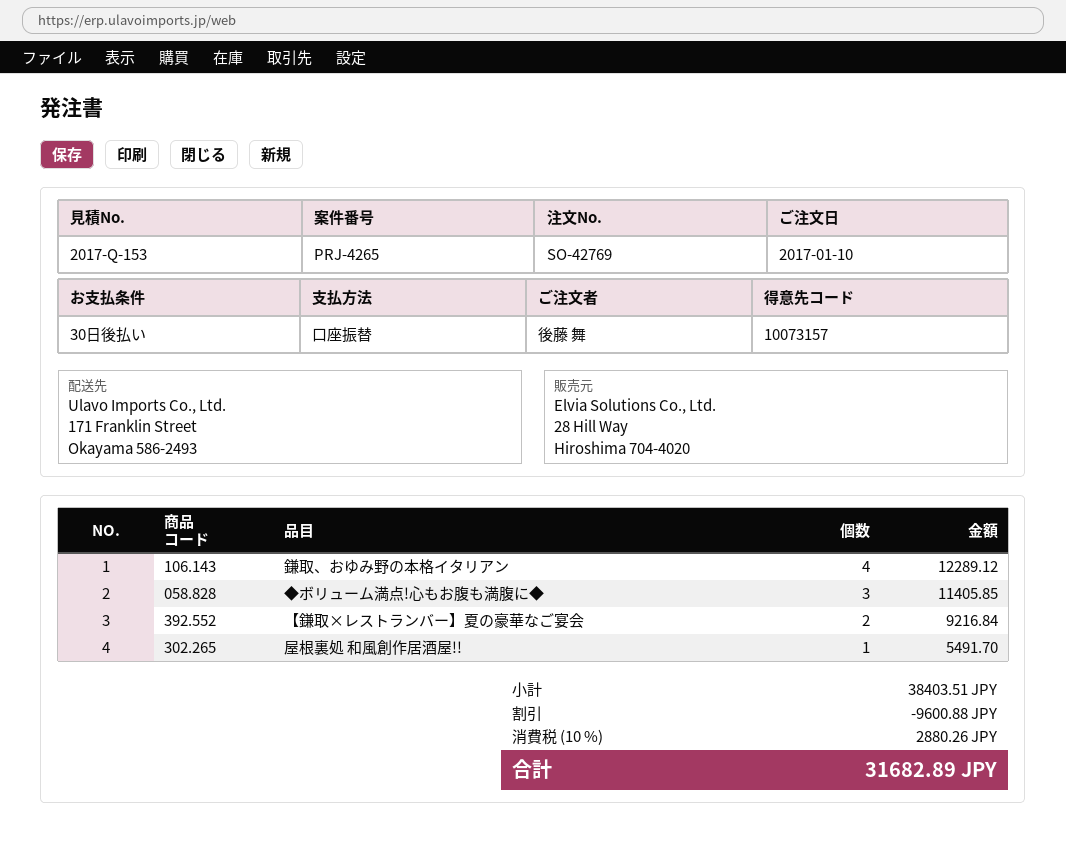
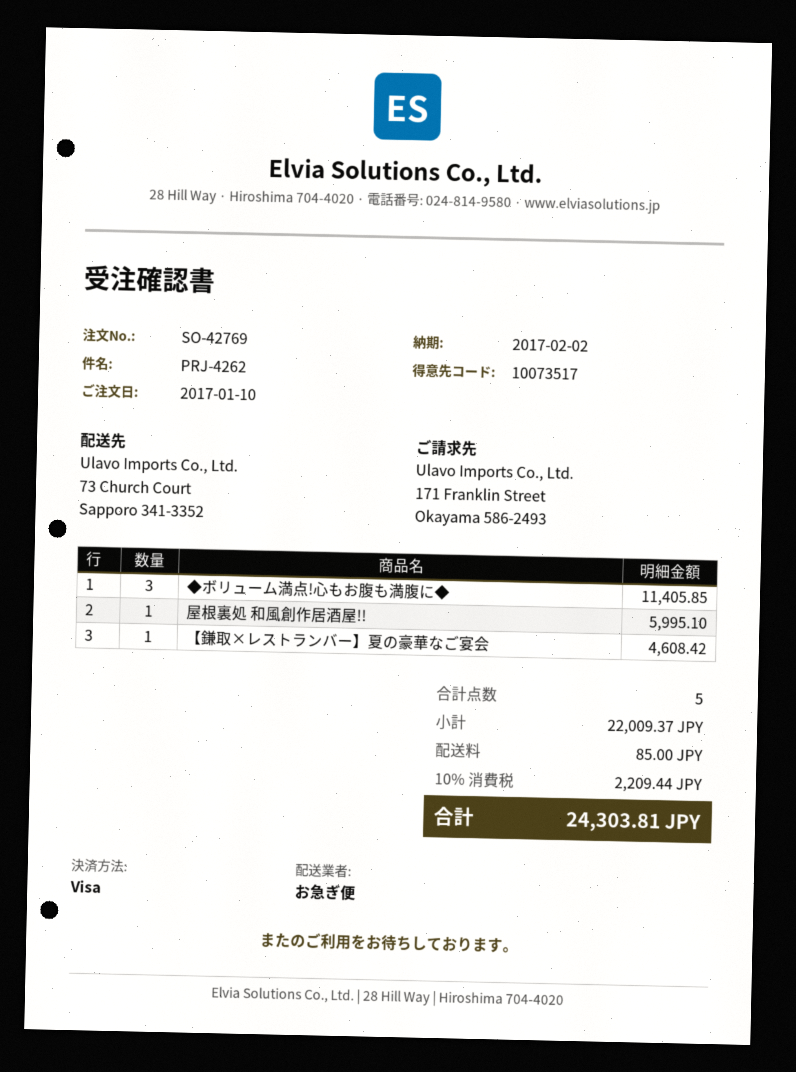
customer number: 10073157 -> 10073517
reference: PRJ-4265 -> PRJ-4262
payment method: direct debit -> Visa
ship to: 171 Franklin Street, Okayama 586-2493 -> 73 Church Court, Sapporo 341-3352
鎌取、おゆみ野の本格イタリアン: 4 for 12289.12 -> none
【鎌取×レストランバー】夏の豪華なご宴会: 2 for 9216.84 -> 1 for 4608.42
屋根裏処 和風創作居酒屋!!: 1 for 5491.70 -> 1 for 5995.10
subtotal: 38403.51 -> 22009.37
discount: 9600.88 -> none
shipping: none -> 85.00
tax: 10% = 2880.26 -> 10% = 2209.44
total: 31682.89 -> 24303.81

